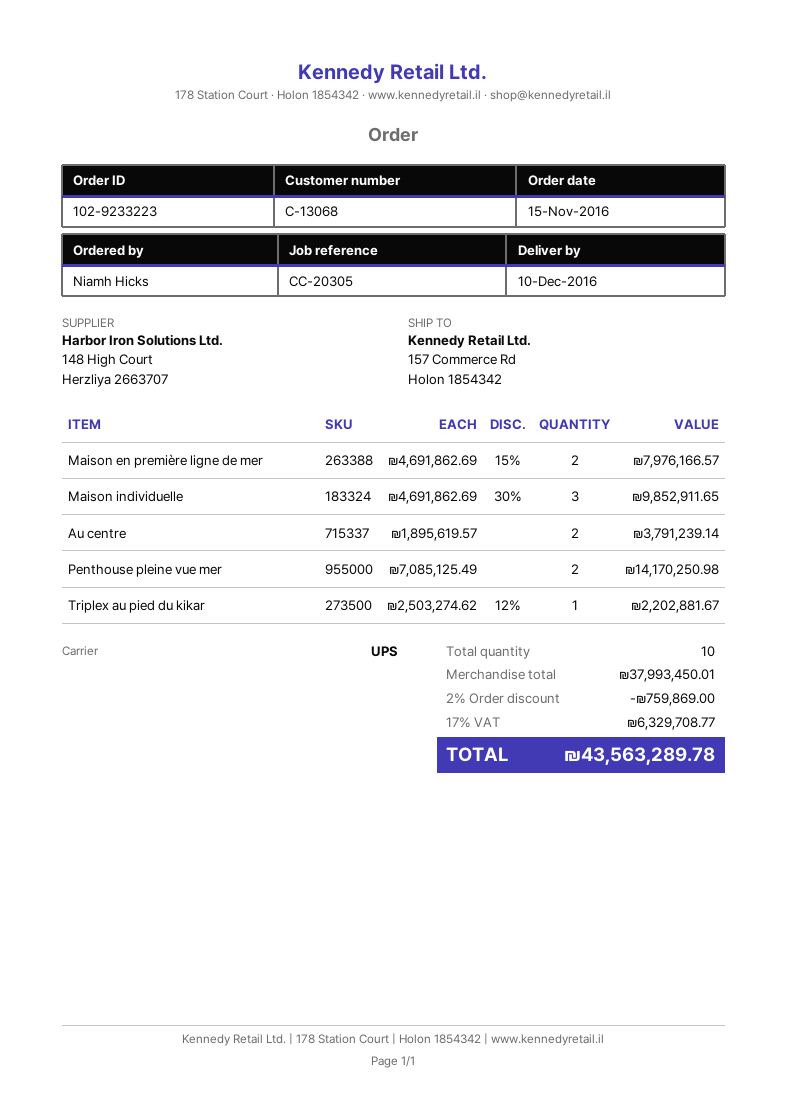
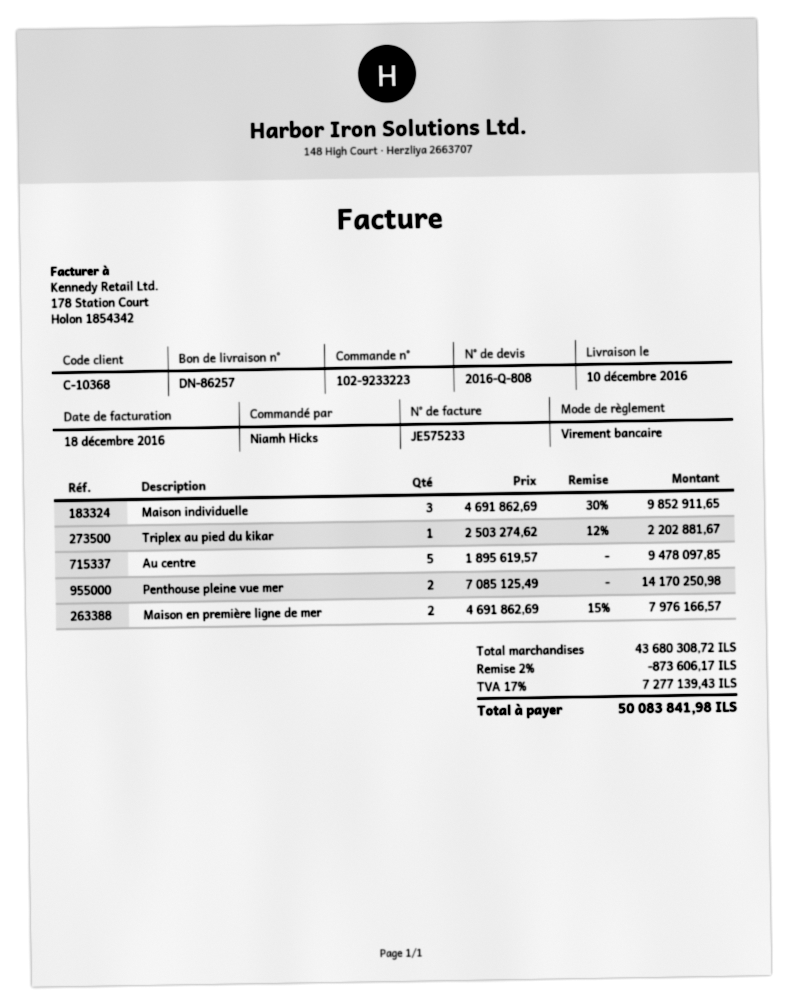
customer number: C-13068 -> C-10368
Au centre: 2 x 1895619.57 = 3791239.14 -> 5 x 1895619.57 = 9478097.85
subtotal: 37993450.01 -> 43680308.72
discount: 2% = 759869.00 -> 2% = 873606.17
tax: 17% = 6329708.77 -> 17% = 7277139.43
total: 43563289.78 -> 50083841.98

